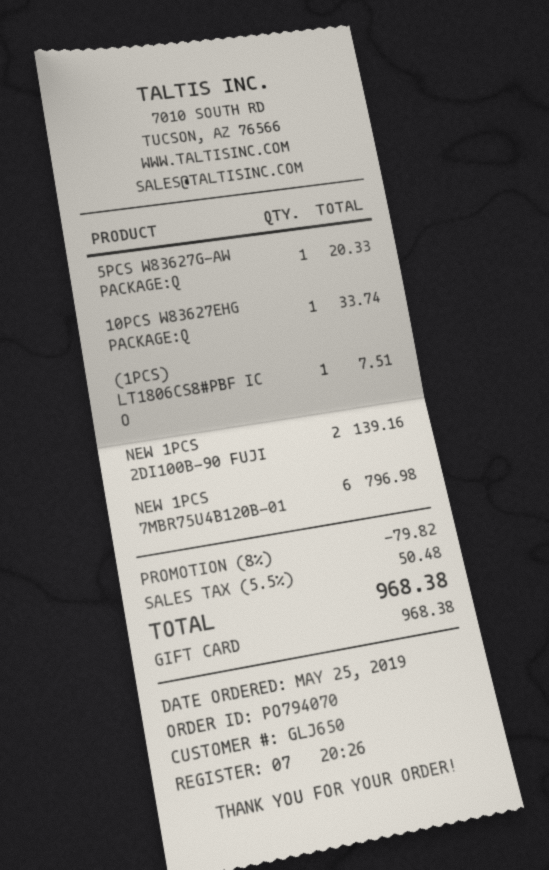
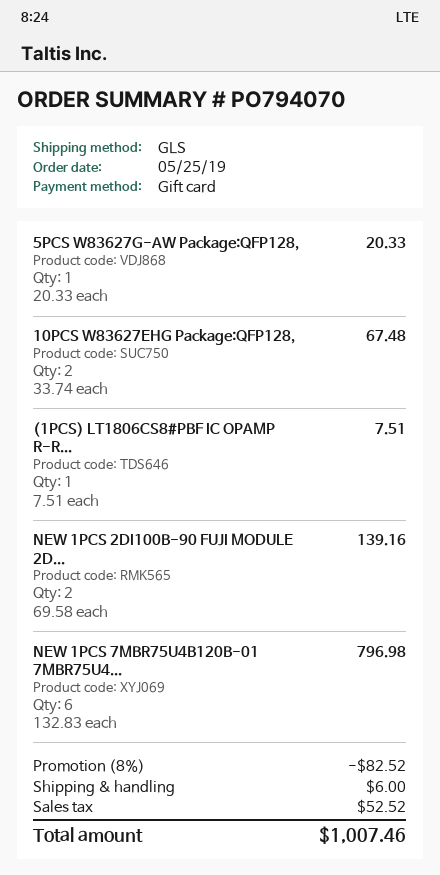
10PCS W83627EHG PACKAGE:Q: 1 for 33.74 -> 2 for 67.48
discount: 8% = 79.82 -> 8% = 82.52
shipping: none -> 6.00
tax: 50.48 -> 52.52
total: 968.38 -> 1007.46

